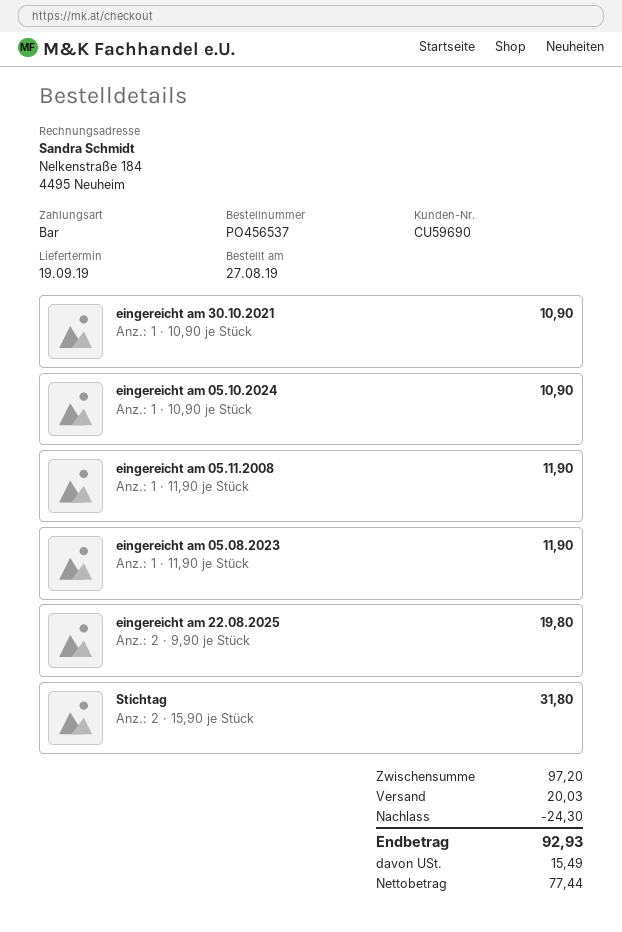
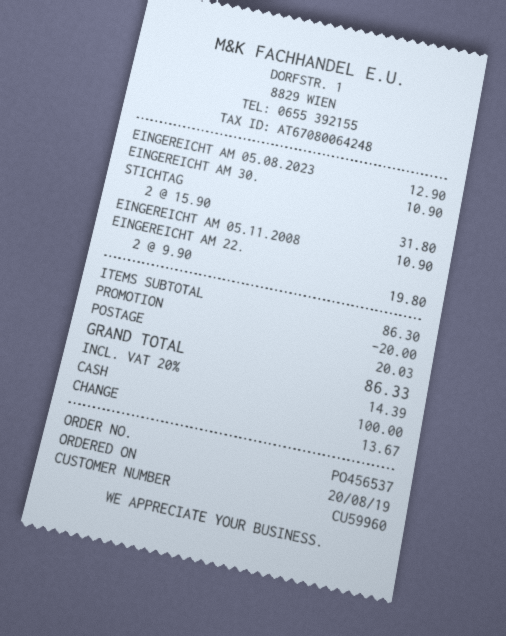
order date: 2019-08-27 -> 2019-08-20
customer number: CU59690 -> CU59960
eingereicht am 05.10.2024: 1 x 10.90 = 10.90 -> none
eingereicht am 05.11.2008: 1 x 11.90 = 11.90 -> 1 x 10.90 = 10.90
eingereicht am 05.08.2023: 1 x 11.90 = 11.90 -> 1 x 12.90 = 12.90
subtotal: 97.20 -> 86.30
discount: 24.30 -> 20.00
tax: 15.49 -> 14.39
total: 92.93 -> 86.33

